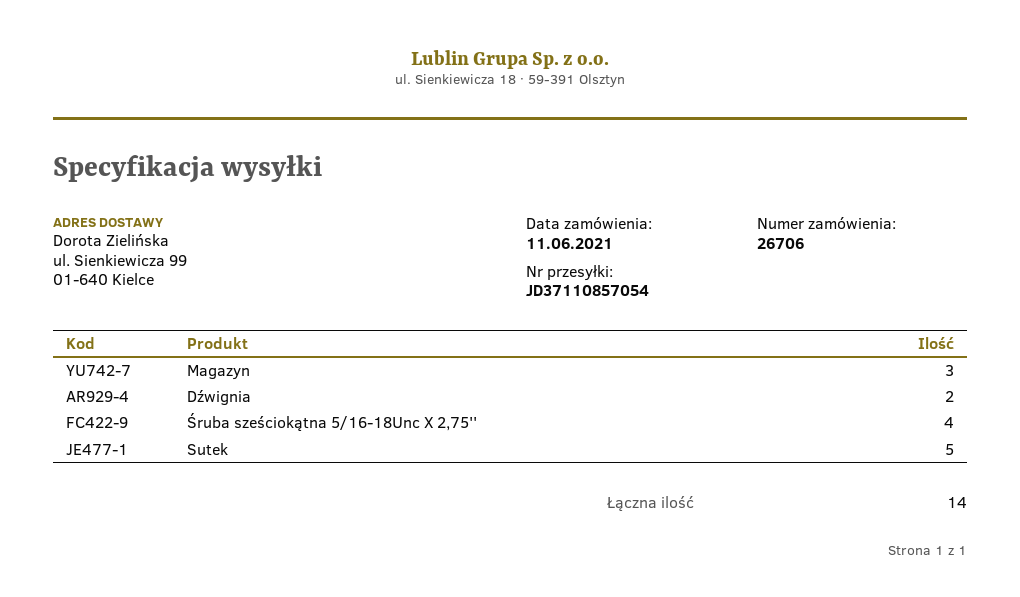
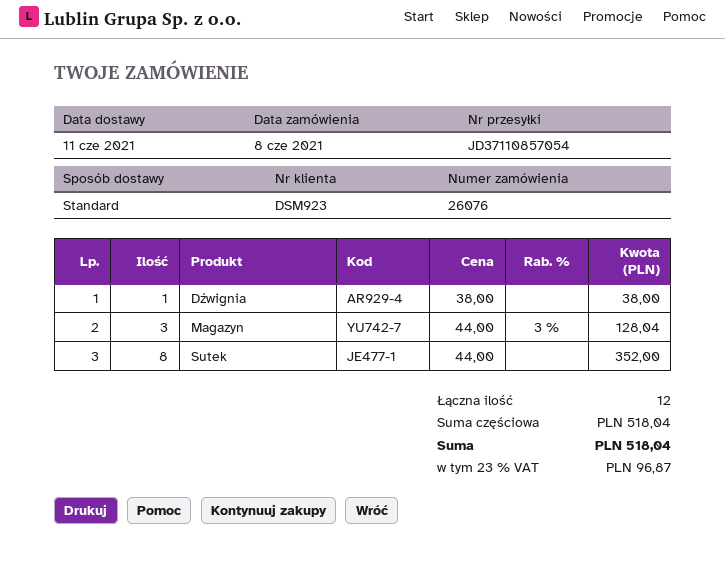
order number: 26706 -> 26076
order date: 2021-06-11 -> 2021-06-08
Dźwignia: 2 -> 1
Śruba sześciokątna 5/16-18Unc X 2,75'': 4 -> none
Sutek: 5 -> 8
total quantity: 14 -> 12

